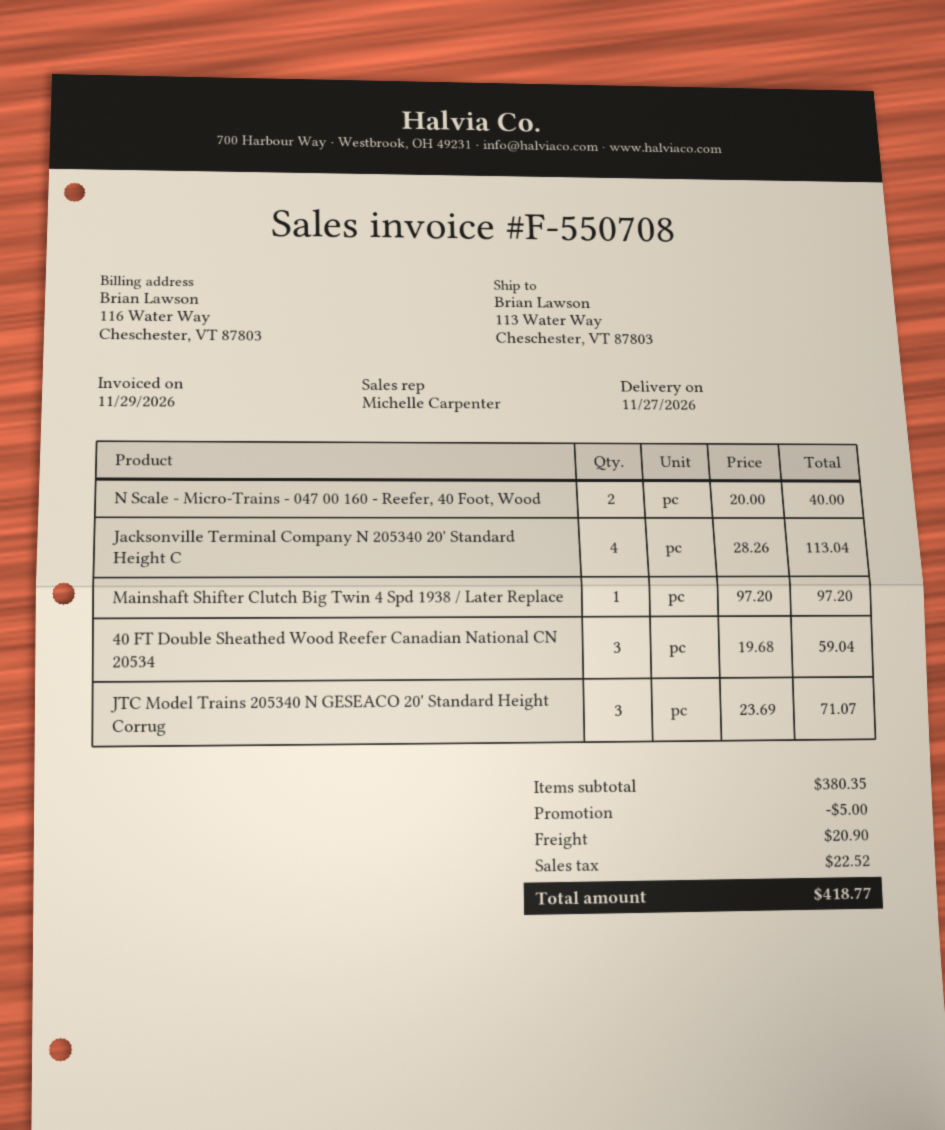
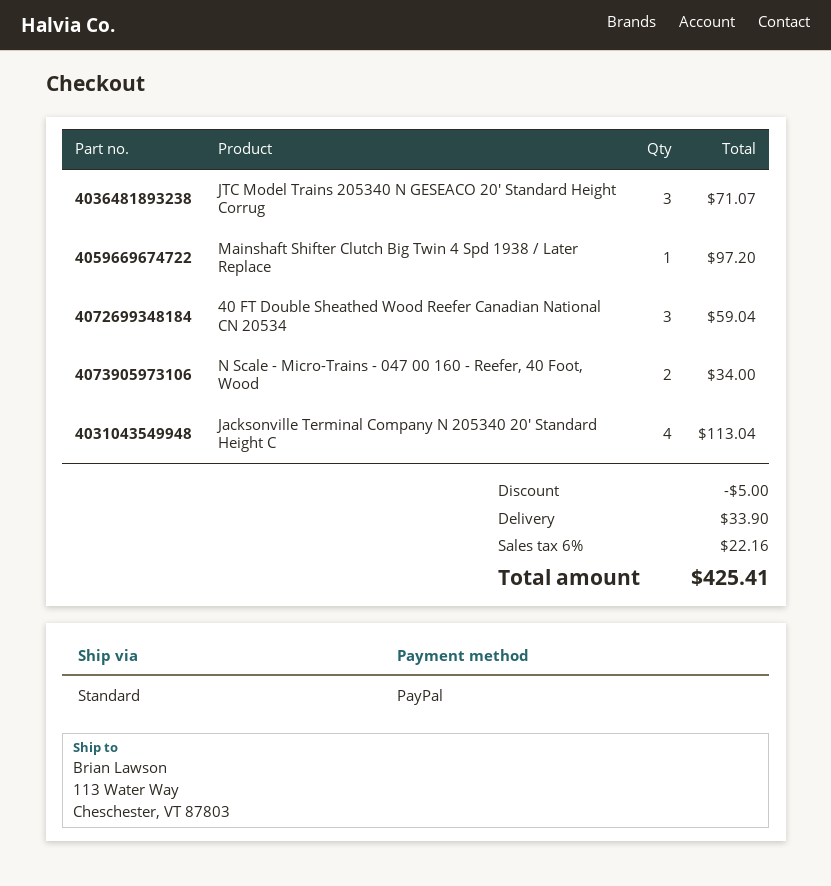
N Scale - Micro-Trains - 047 00 160 - Reefer, 40 Foot, Wood: 2 for 40.00 -> 2 for 34.00
shipping: 20.90 -> 33.90
tax: 22.52 -> 22.16
total: 418.77 -> 425.41

